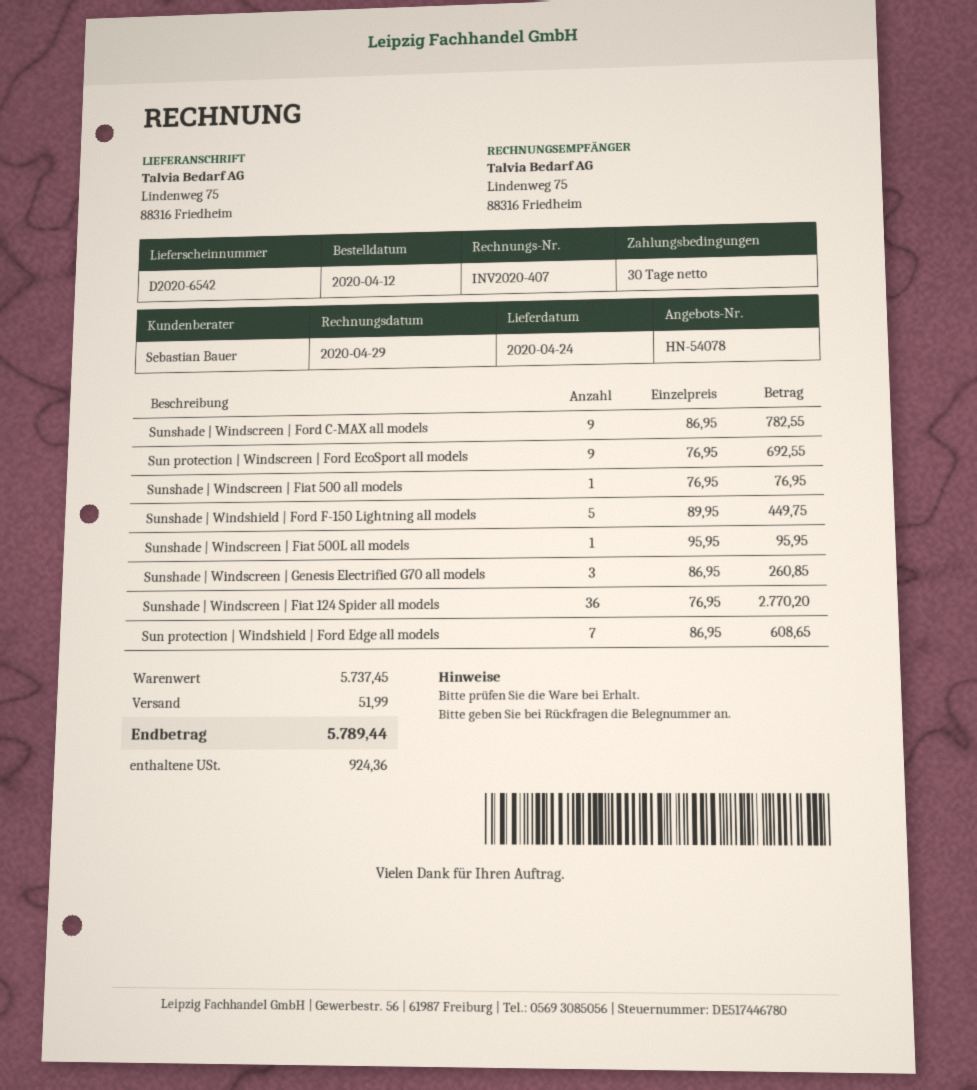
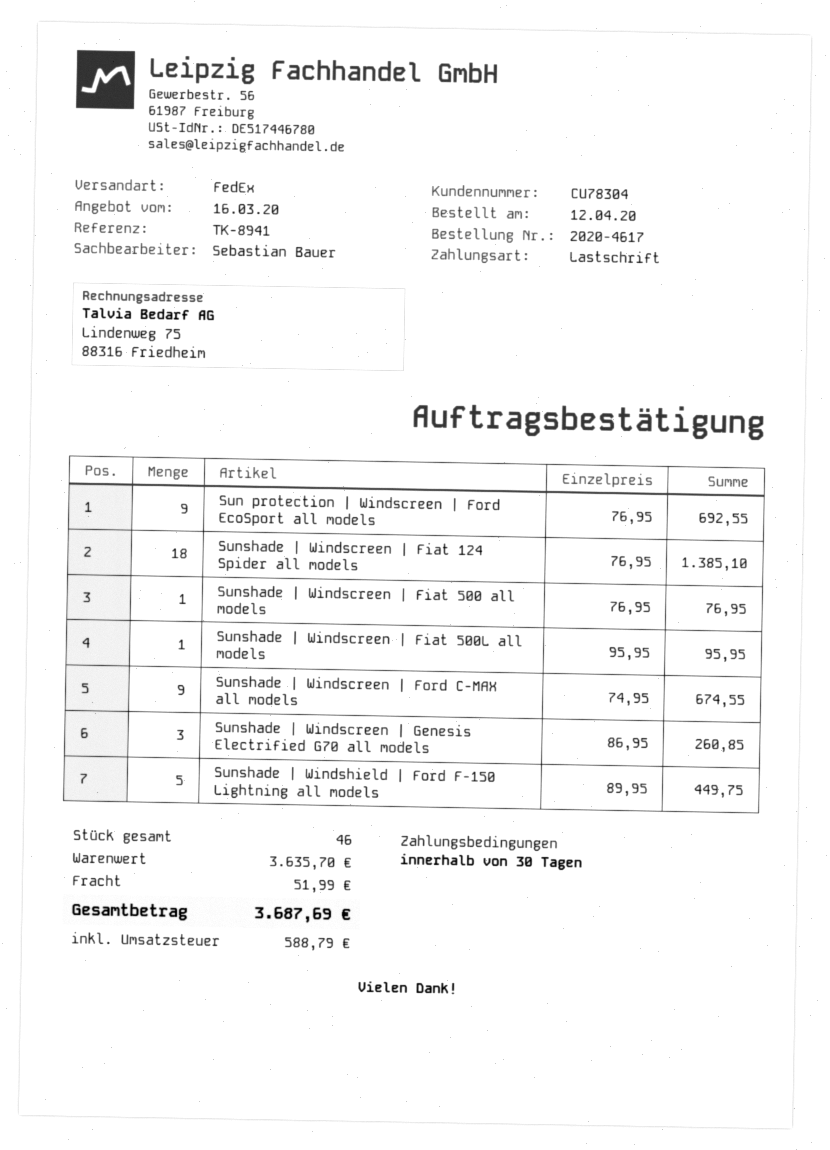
Sunshade | Windscreen | Ford C-MAX all models: 9 x 86.95 = 782.55 -> 9 x 74.95 = 674.55
Sunshade | Windscreen | Fiat 124 Spider all models: 36 x 76.95 = 2770.20 -> 18 x 76.95 = 1385.10
Sun protection | Windshield | Ford Edge all models: 7 x 86.95 = 608.65 -> none
subtotal: 5737.45 -> 3635.70
tax: 924.36 -> 588.79
total: 5789.44 -> 3687.69

